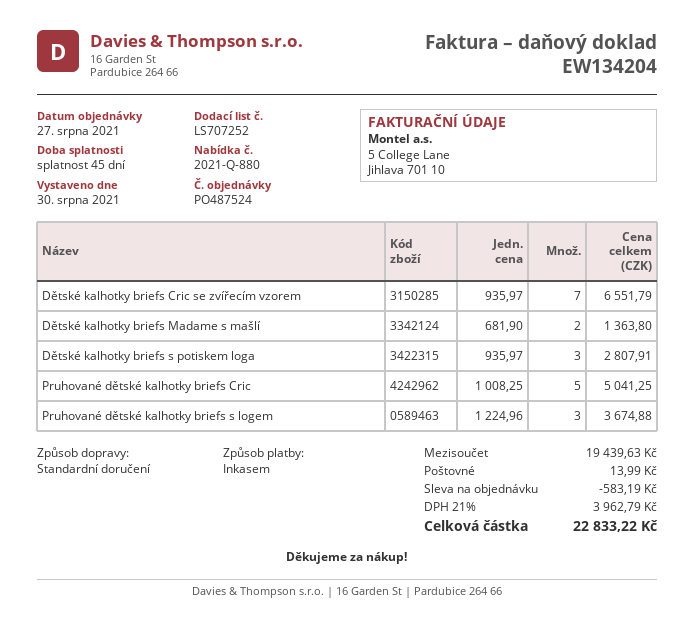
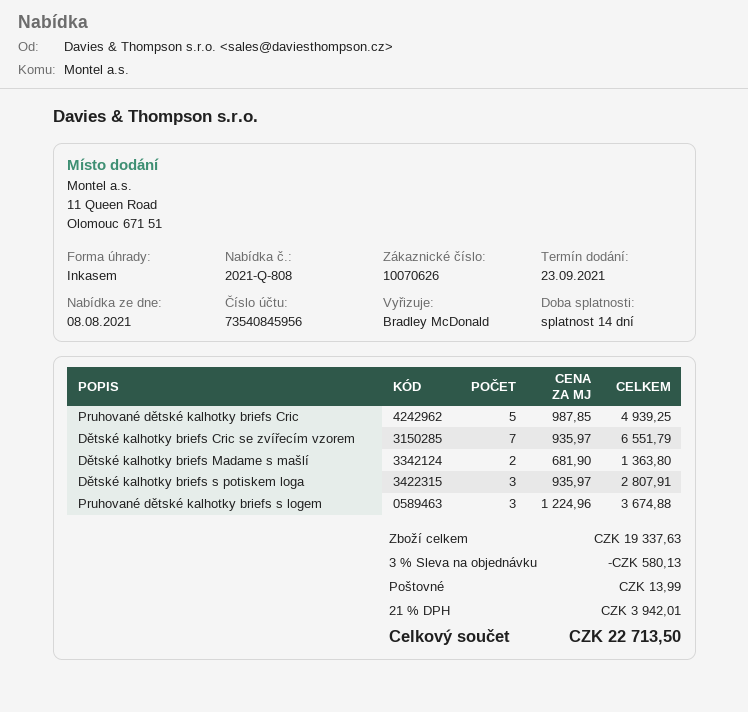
quote number: 2021-Q-880 -> 2021-Q-808
payment terms: 45 days -> 14 days
Pruhované dětské kalhotky briefs Cric: 5 x 1008.25 = 5041.25 -> 5 x 987.85 = 4939.25
subtotal: 19439.63 -> 19337.63
discount: 583.19 -> 580.13
tax: 21% = 3962.79 -> 21% = 3942.01
total: 22833.22 -> 22713.50

